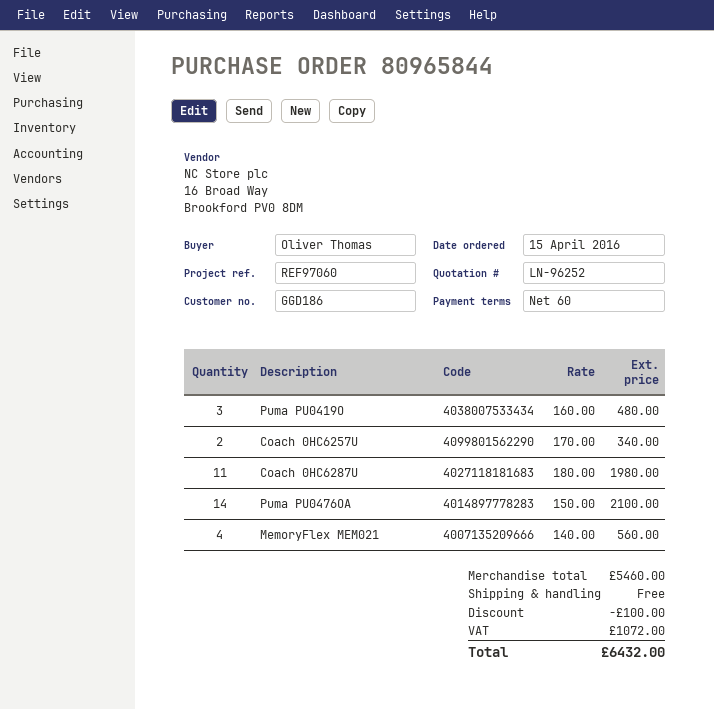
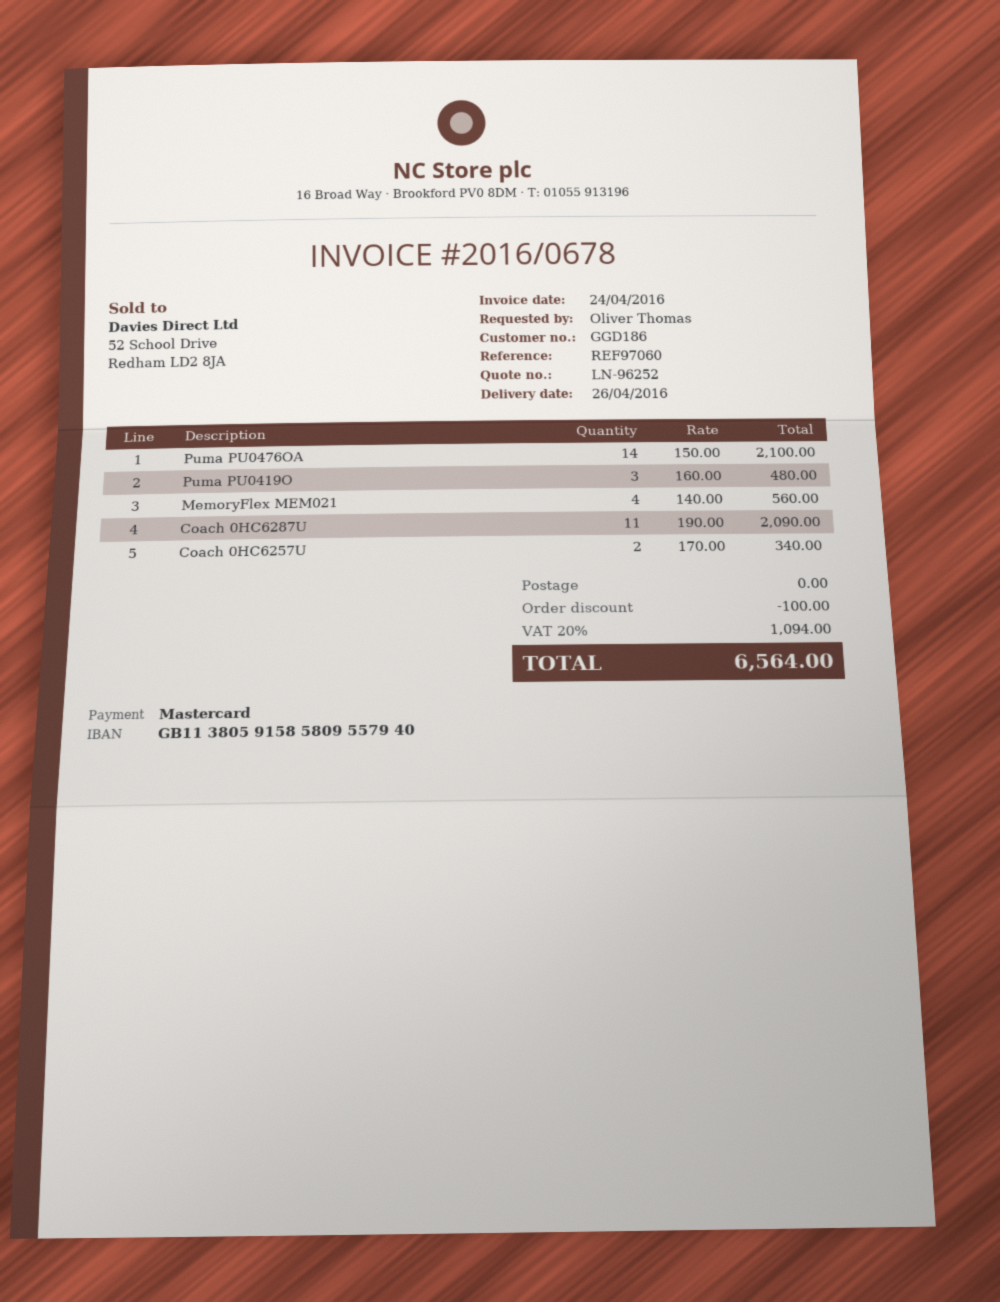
Coach 0HC6287U: 11 x 180.00 = 1980.00 -> 11 x 190.00 = 2090.00
tax: 1072.00 -> 1094.00
total: 6432.00 -> 6564.00

